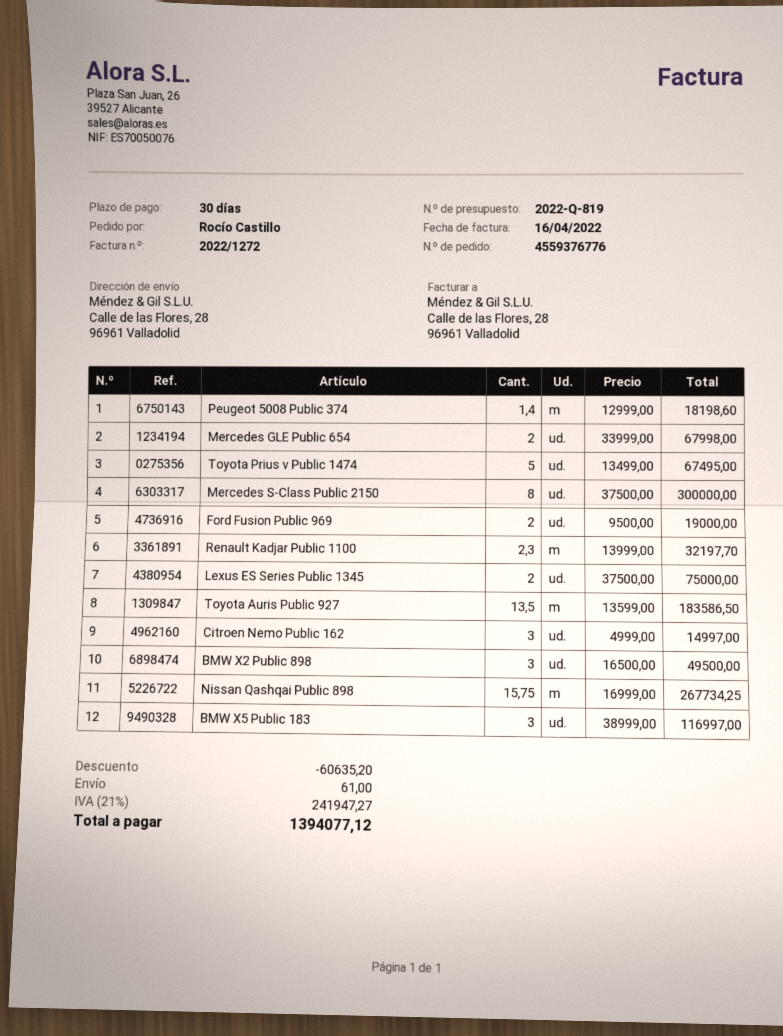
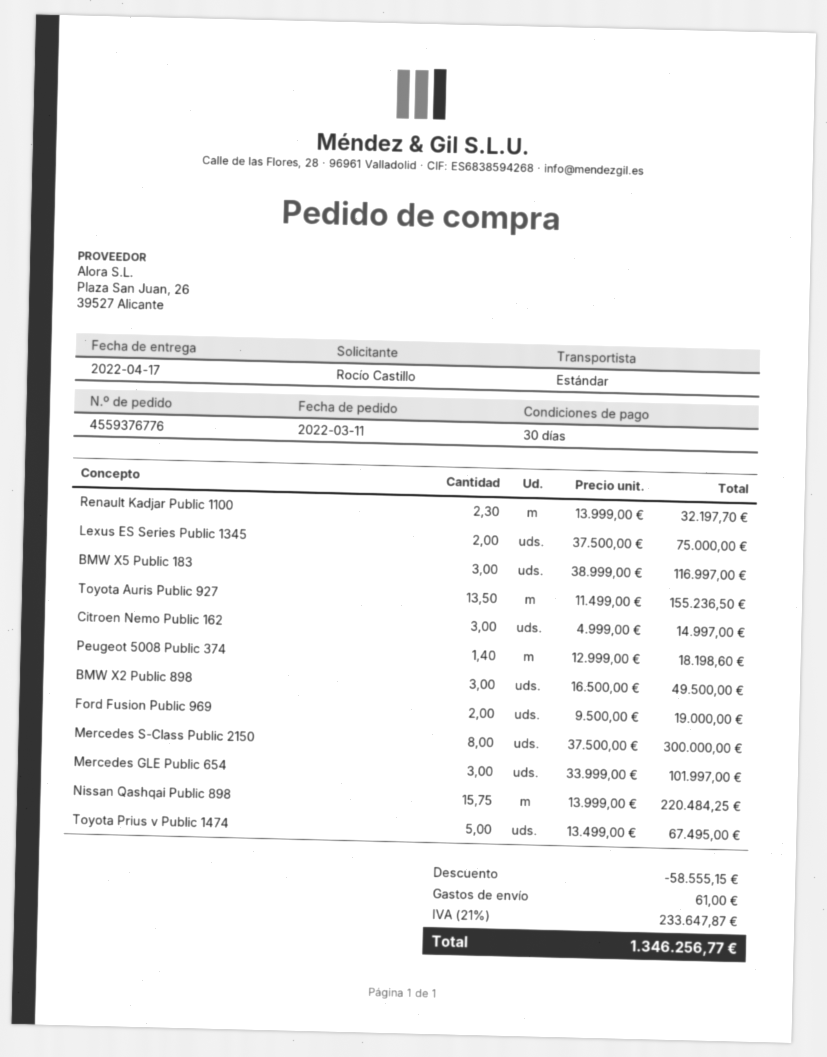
Mercedes GLE Public 654: 2 x 33999.00 = 67998.00 -> 3 x 33999.00 = 101997.00
Toyota Auris Public 927: 13.5 x 13599.00 = 183586.50 -> 13.5 x 11499.00 = 155236.50
Nissan Qashqai Public 898: 15.75 x 16999.00 = 267734.25 -> 15.75 x 13999.00 = 220484.25
discount: 60635.20 -> 58555.15
tax: 21% = 241947.27 -> 21% = 233647.87
total: 1394077.12 -> 1346256.77

